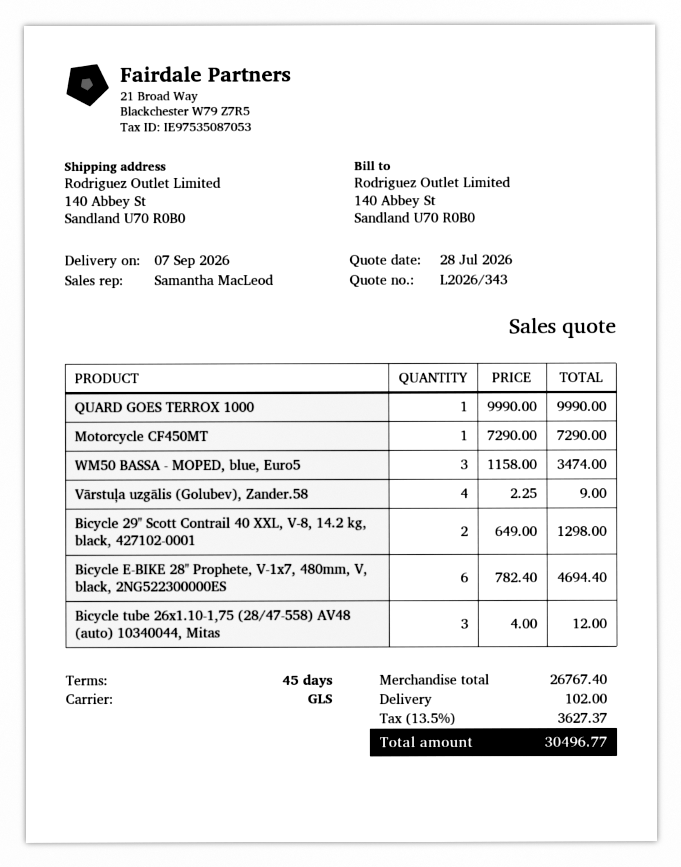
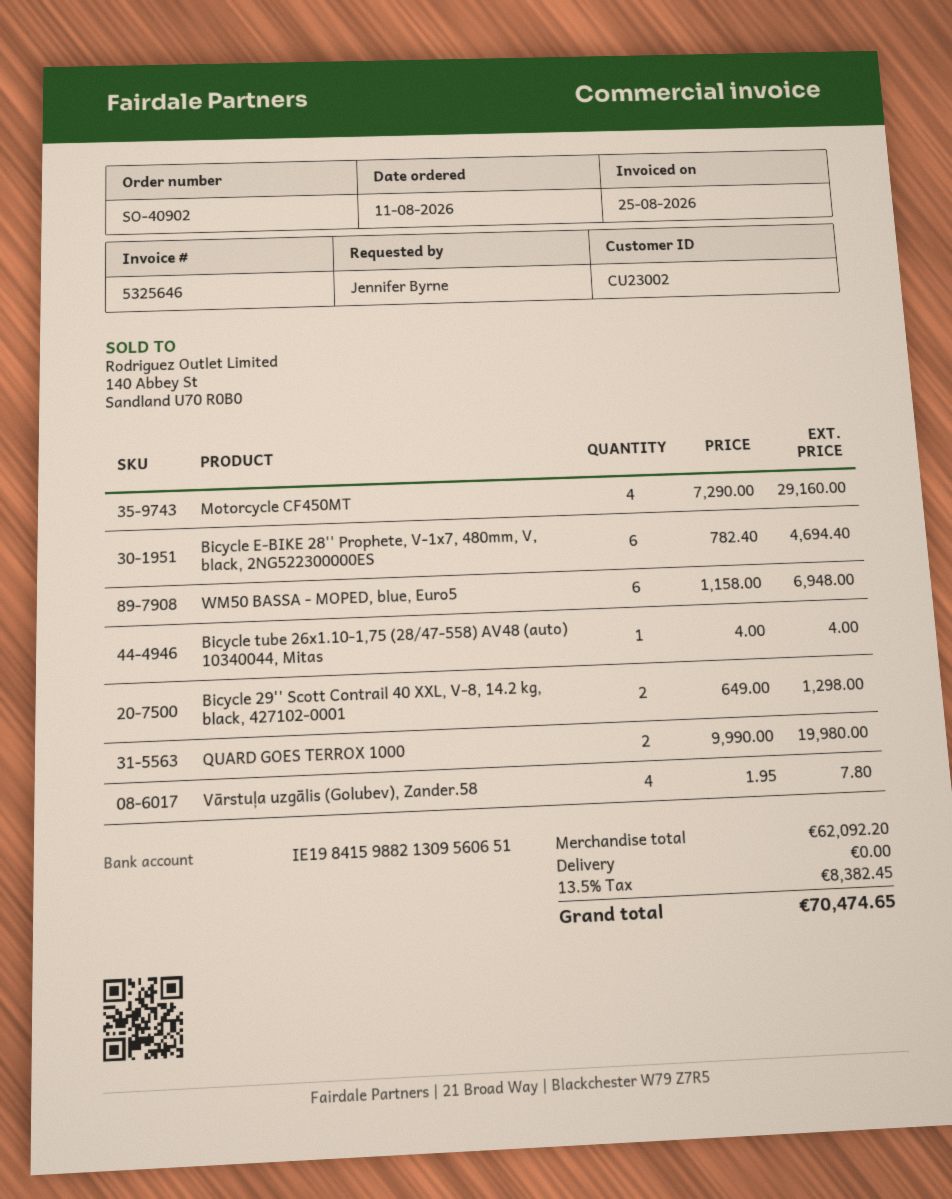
QUARD GOES TERROX 1000: 1 x 9990.00 = 9990.00 -> 2 x 9990.00 = 19980.00
Motorcycle CF450MT: 1 x 7290.00 = 7290.00 -> 4 x 7290.00 = 29160.00
WM50 BASSA - MOPED, blue, Euro5: 3 x 1158.00 = 3474.00 -> 6 x 1158.00 = 6948.00
Vārstuļa uzgālis (Golubev), Zander.58: 4 x 2.25 = 9.00 -> 4 x 1.95 = 7.80
Bicycle tube 26x1.10-1,75 (28/47-558) AV48 (auto) 10340044, Mitas: 3 x 4.00 = 12.00 -> 1 x 4.00 = 4.00
subtotal: 26767.40 -> 62092.20
shipping: 102.00 -> 0.00
tax: 13.5% = 3627.37 -> 13.5% = 8382.45
total: 30496.77 -> 70474.65

